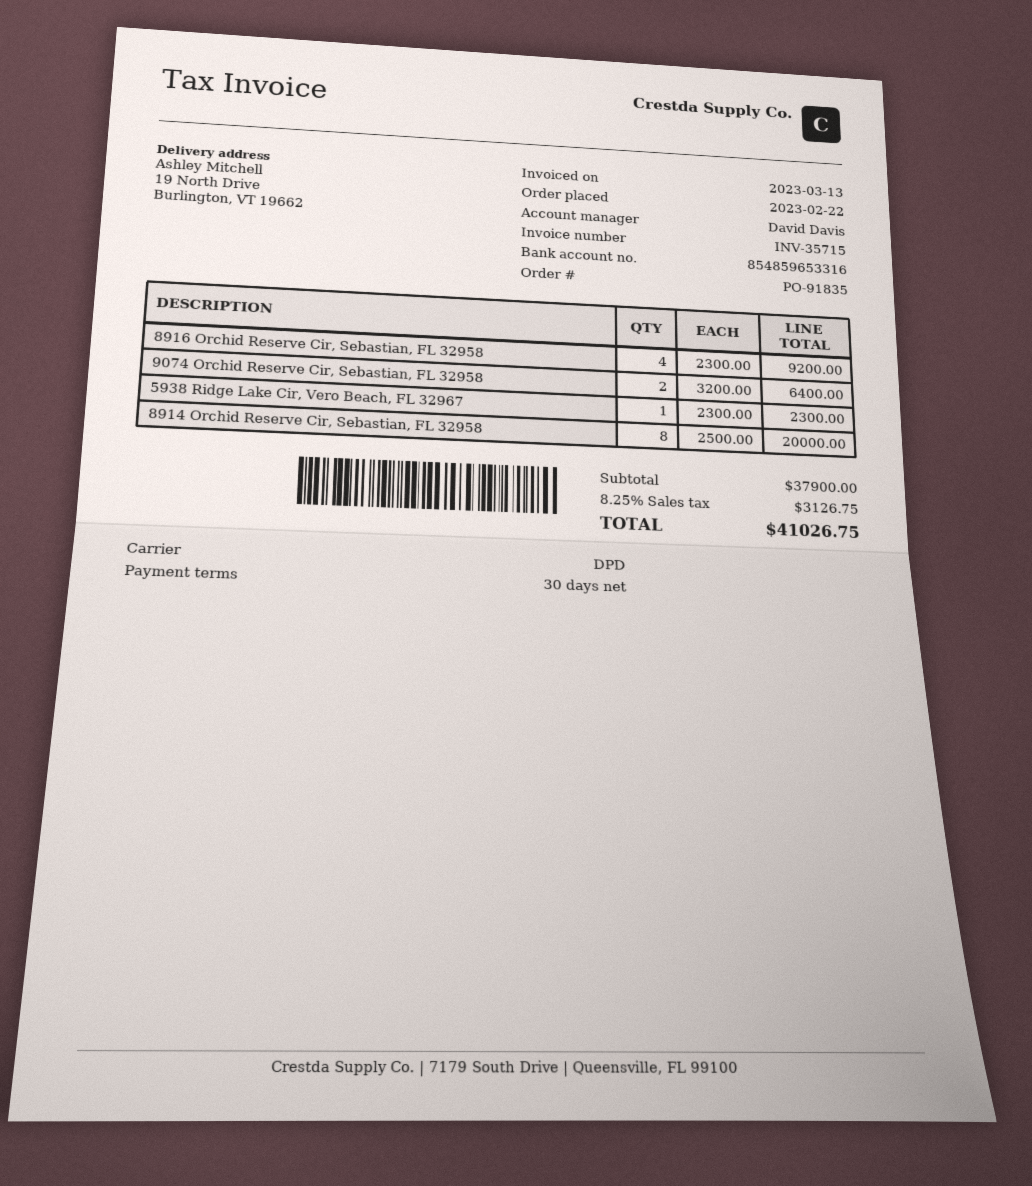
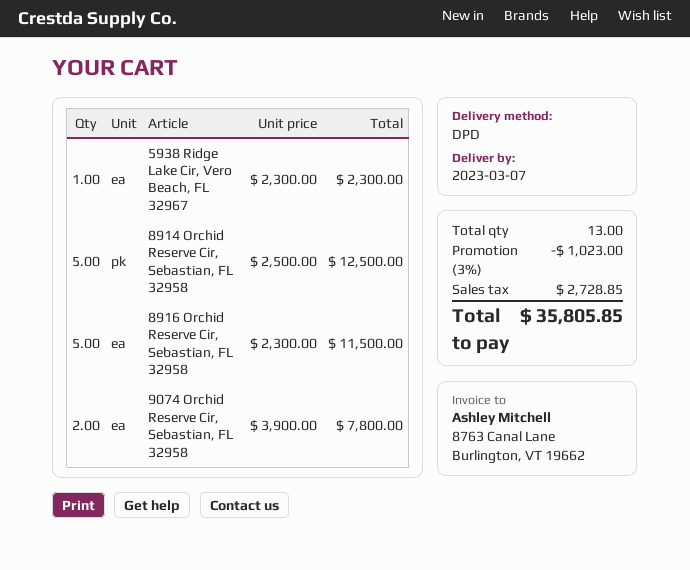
8916 Orchid Reserve Cir, Sebastian, FL 32958: 4 x 2300.00 = 9200.00 -> 5 x 2300.00 = 11500.00
9074 Orchid Reserve Cir, Sebastian, FL 32958: 2 x 3200.00 = 6400.00 -> 2 x 3900.00 = 7800.00
8914 Orchid Reserve Cir, Sebastian, FL 32958: 8 x 2500.00 = 20000.00 -> 5 x 2500.00 = 12500.00
discount: none -> 3% = 1023.00
tax: 3126.75 -> 2728.85
total: 41026.75 -> 35805.85

